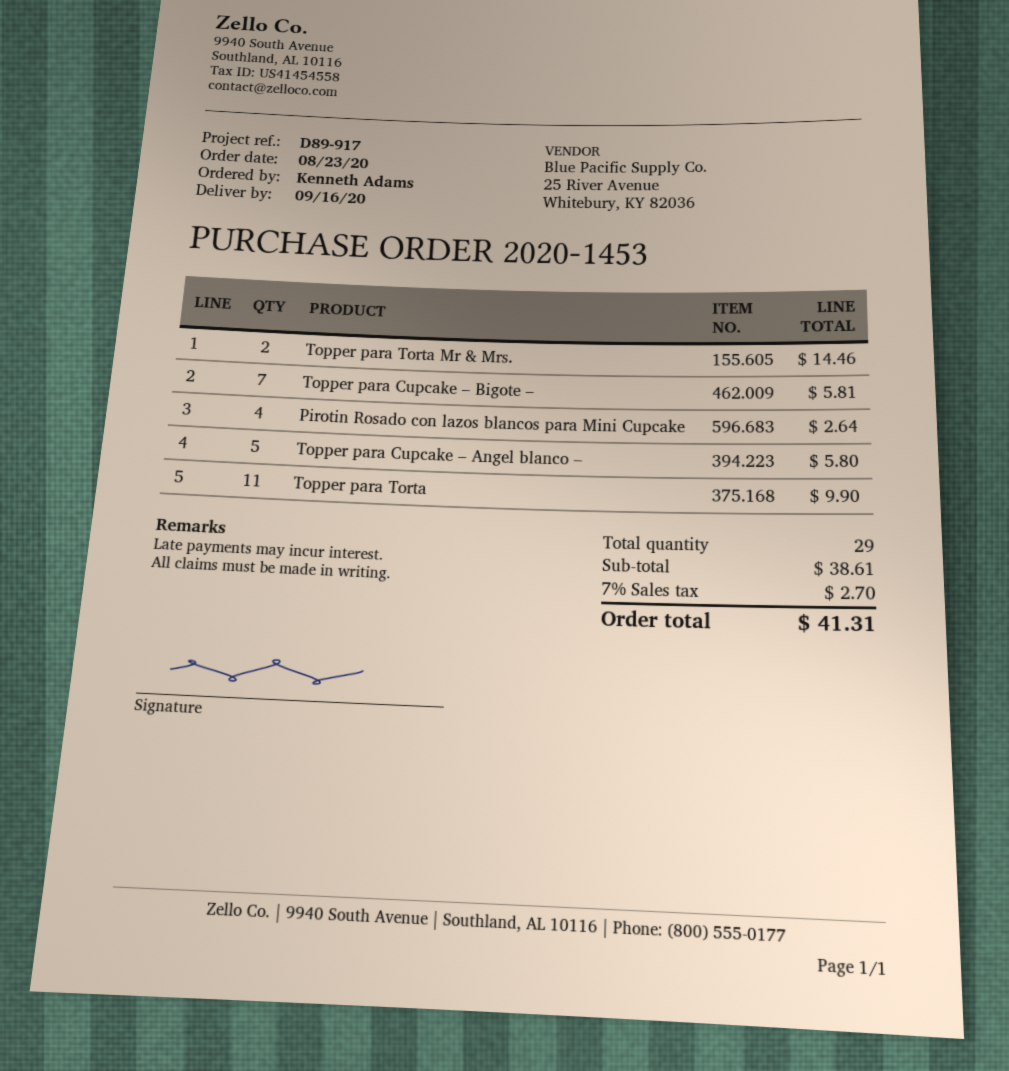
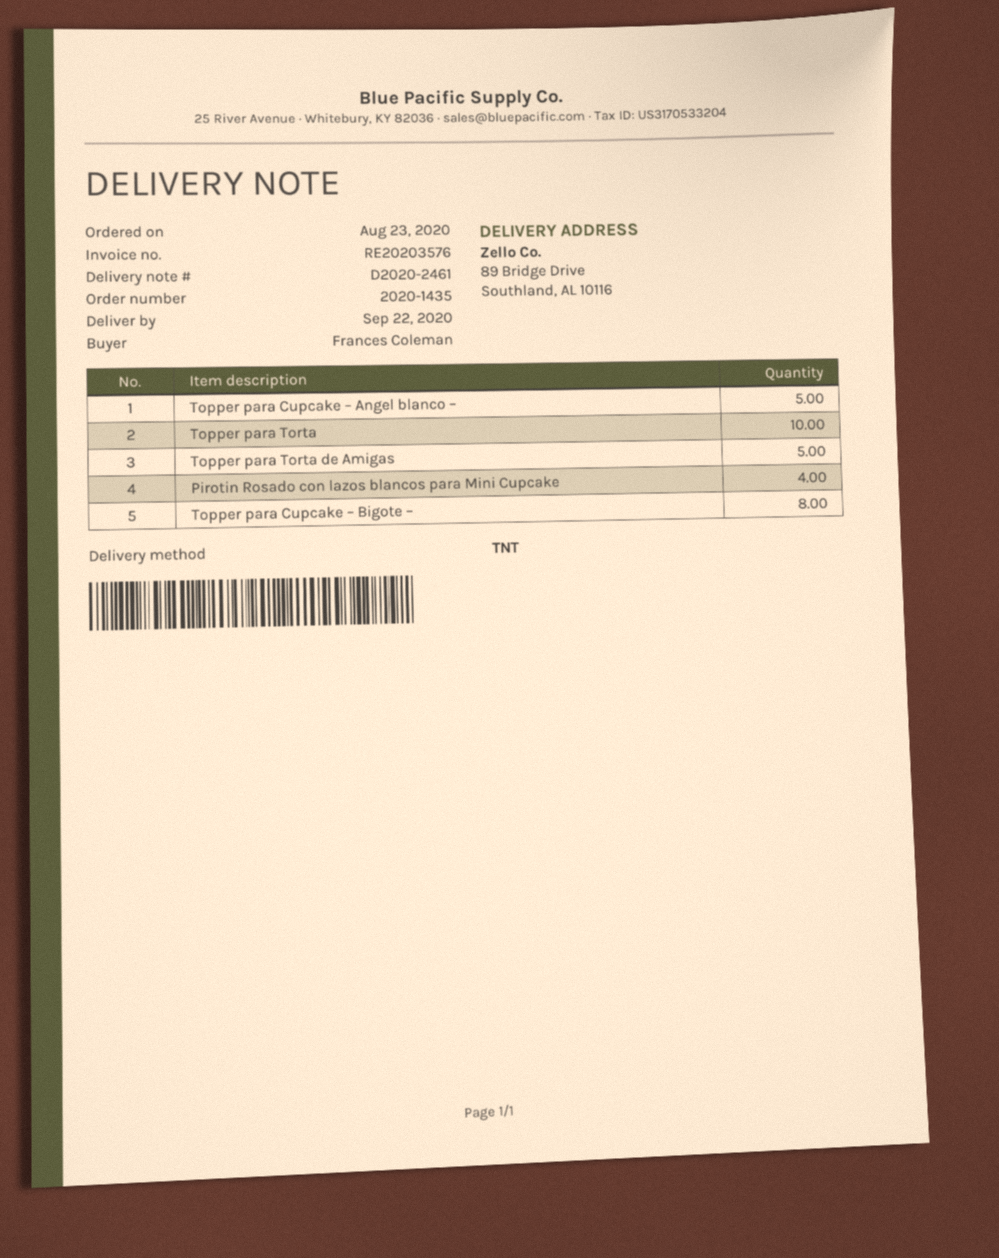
order number: 2020-1453 -> 2020-1435
delivery date: 2020-09-16 -> 2020-09-22
ordered by: Kenneth Adams -> Frances Coleman
Topper para Torta Mr & Mrs.: 2 -> none
Topper para Cupcake – Bigote –: 7 -> 8
Topper para Torta: 11 -> 10
Topper para Torta de Amigas: none -> 5

